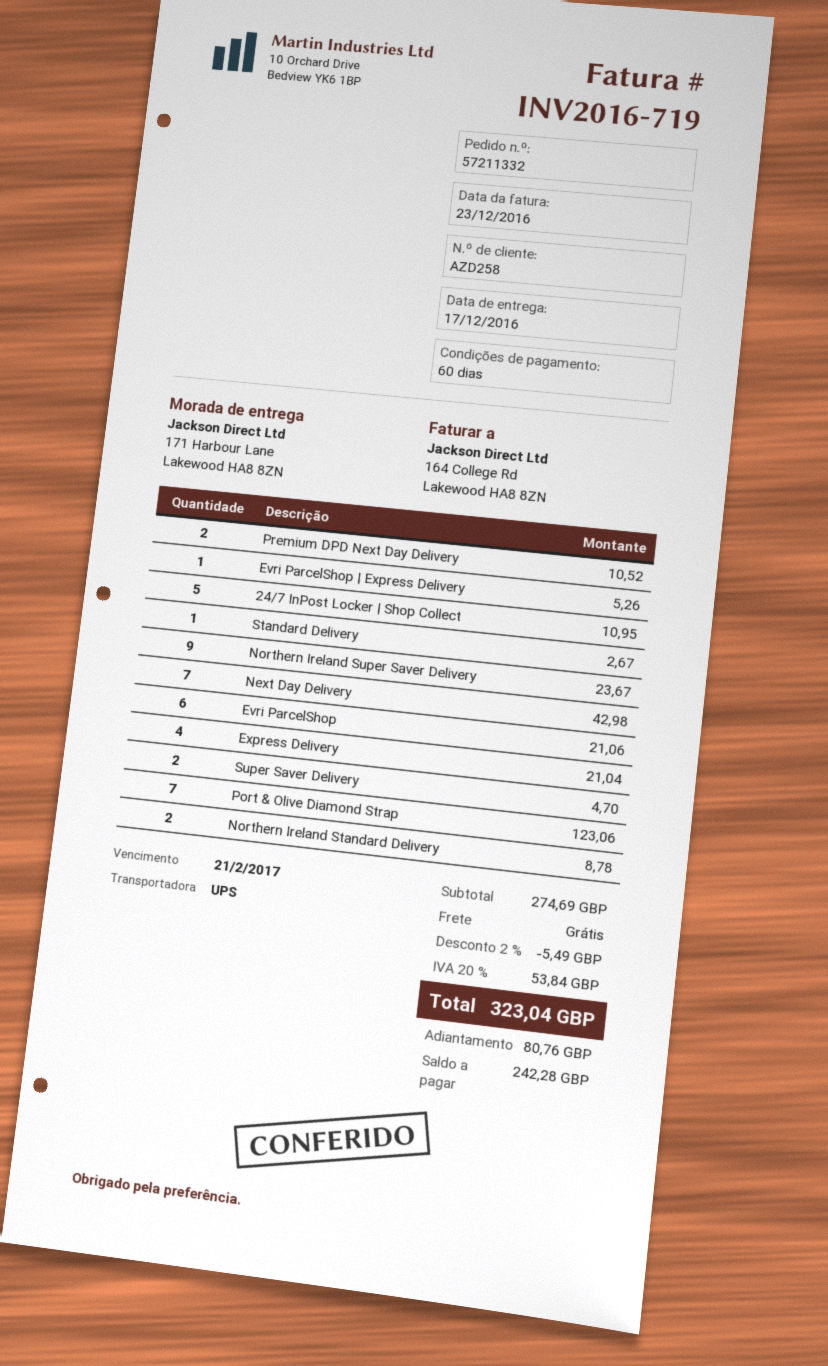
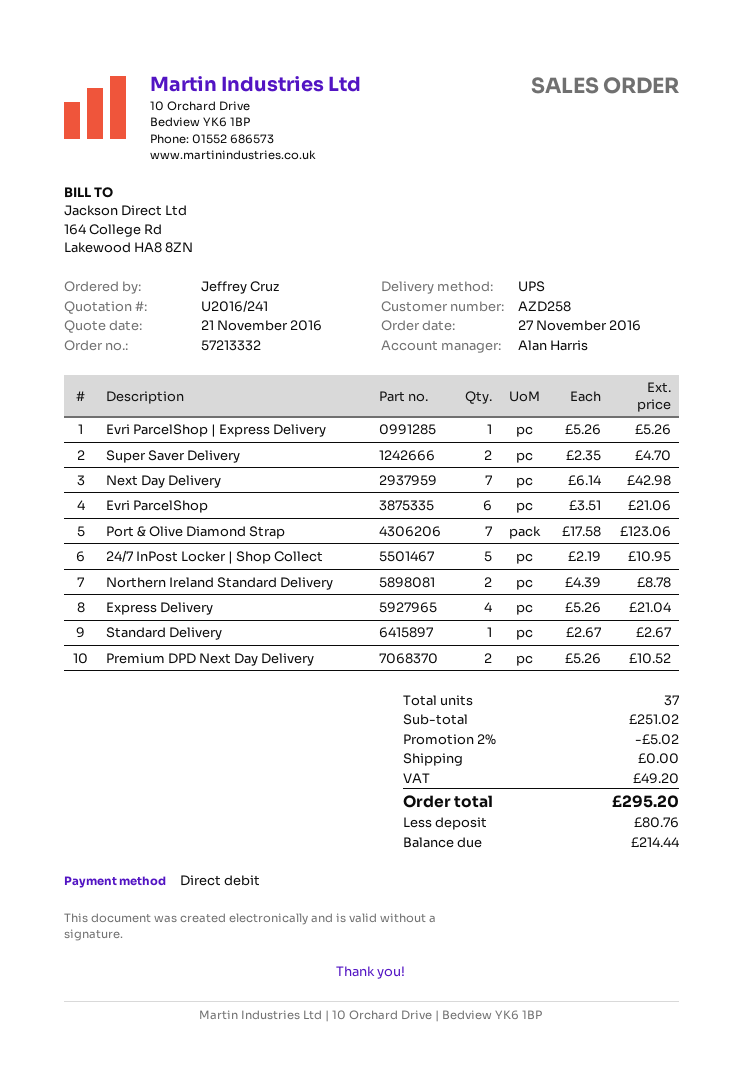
order number: 57211332 -> 57213332
Northern Ireland Super Saver Delivery: 9 for 23.67 -> none
subtotal: 274.69 -> 251.02
discount: 2% = 5.49 -> 2% = 5.02
tax: 53.84 -> 49.20
total: 323.04 -> 295.20
balance: 242.28 -> 214.44

